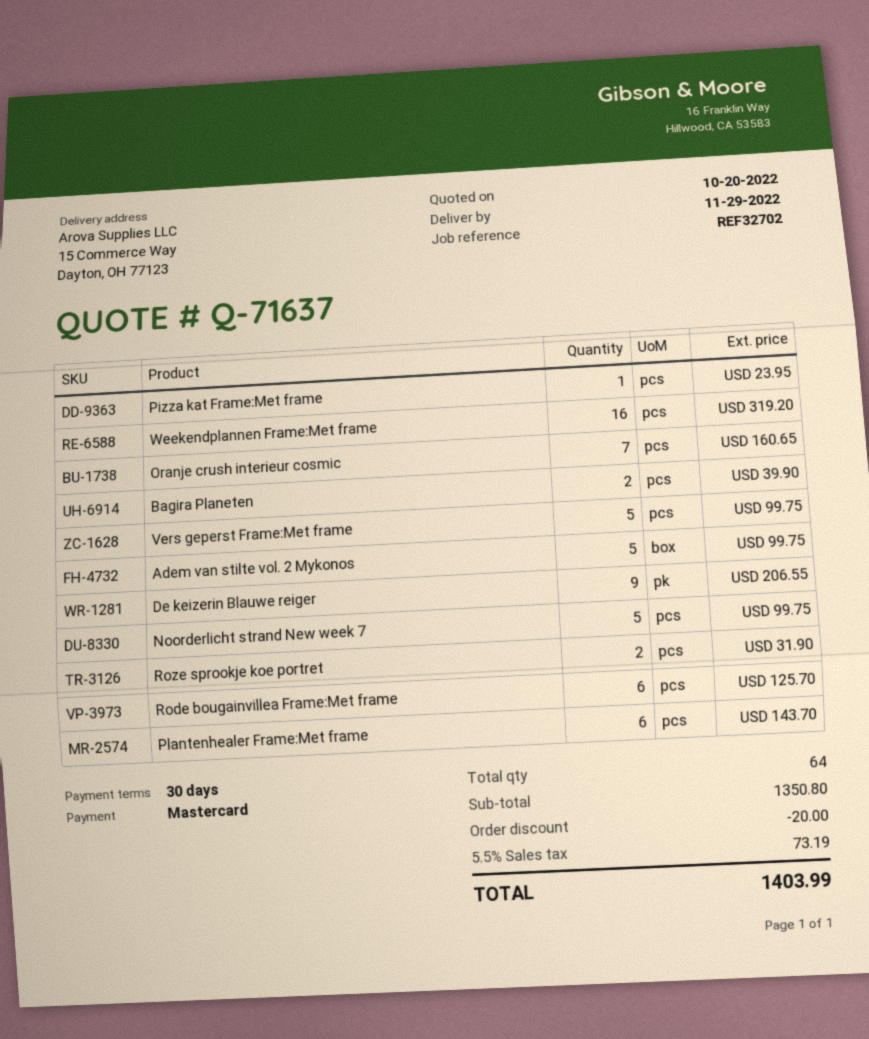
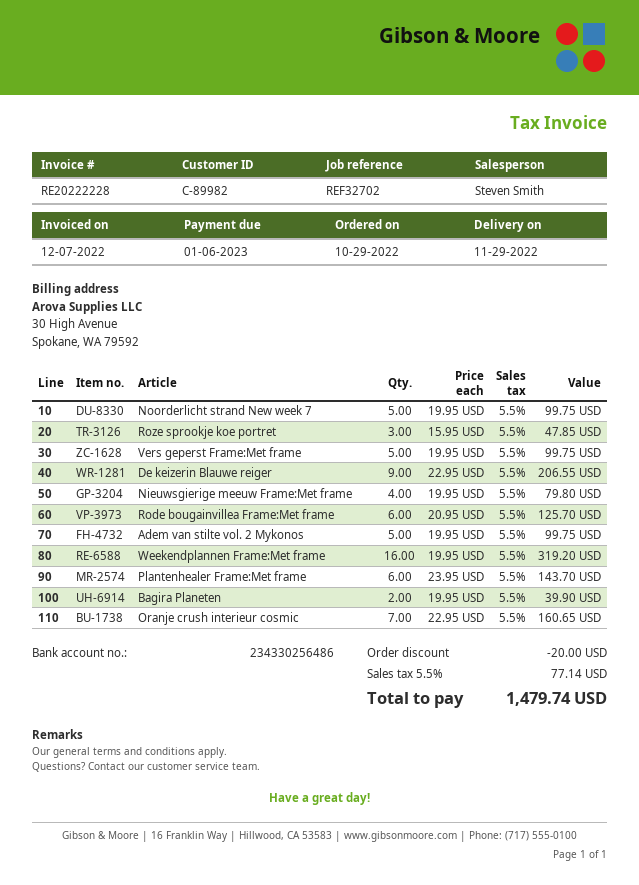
Pizza kat Frame:Met frame: 1 for 23.95 -> none
Roze sprookje koe portret: 2 for 31.90 -> 3 for 47.85
Nieuwsgierige meeuw Frame:Met frame: none -> 4 for 79.80
tax: 5.5% = 73.19 -> 5.5% = 77.14
total: 1403.99 -> 1479.74

